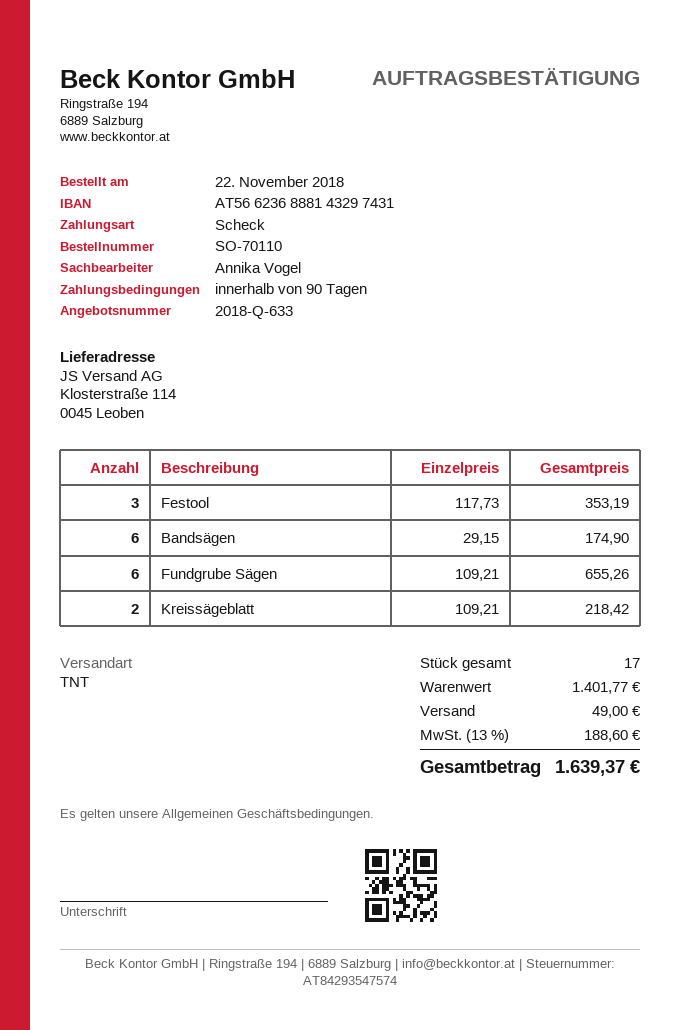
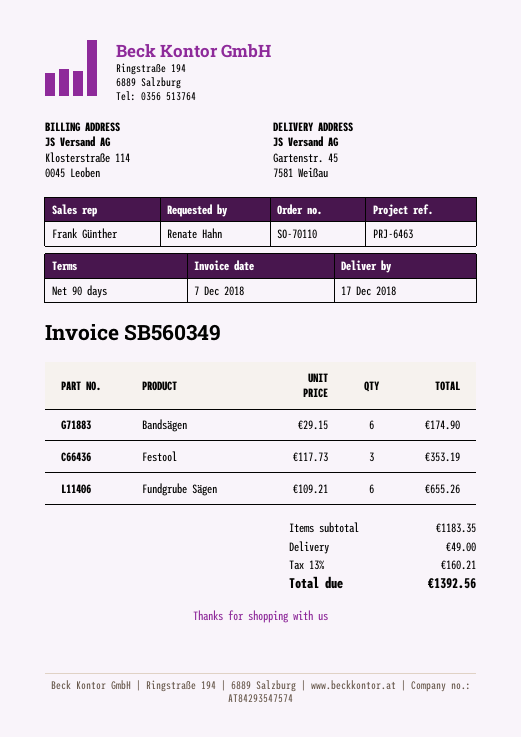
sales rep: Annika Vogel -> Frank Günther
ship to: Klosterstraße 114, 0045 Leoben -> Gartenstr. 45, 7581 Weißau
Kreissägeblatt: 2 x 109.21 = 218.42 -> none
subtotal: 1401.77 -> 1183.35
tax: 13% = 188.60 -> 13% = 160.21
total: 1639.37 -> 1392.56

